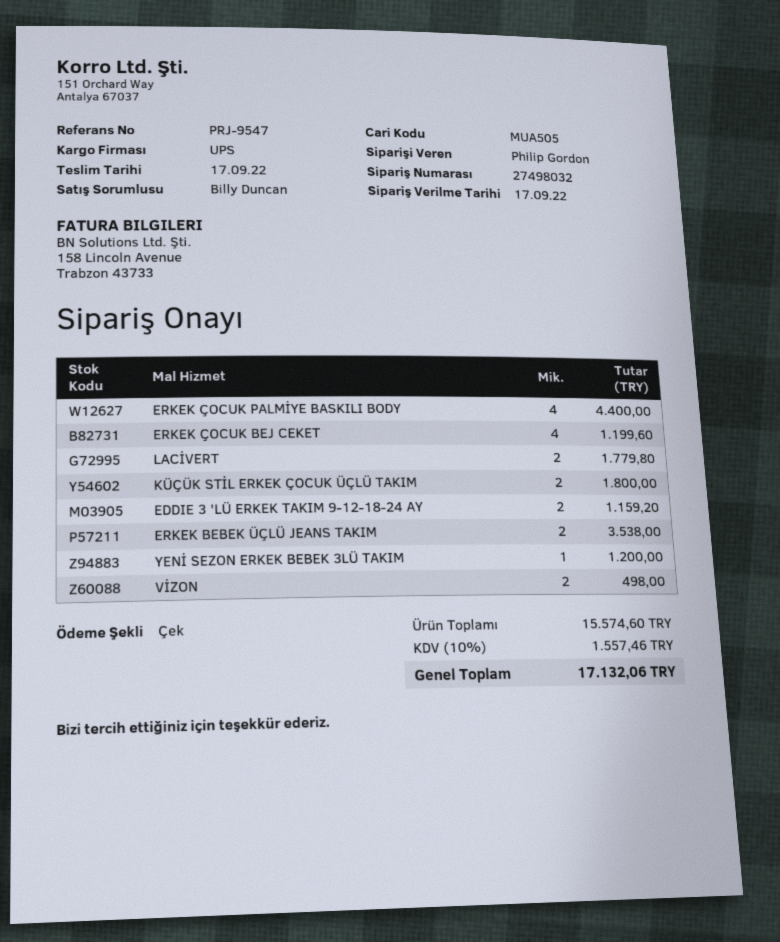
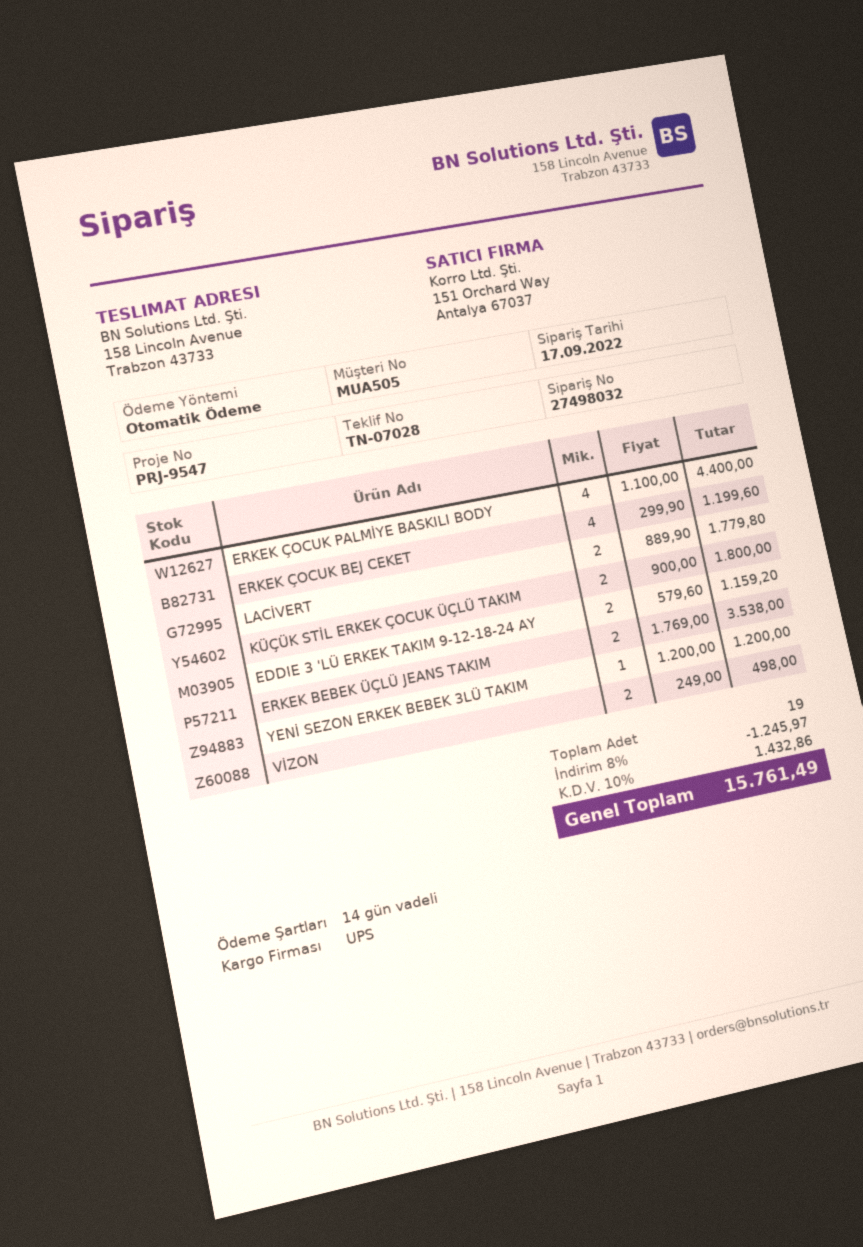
payment method: cheque -> direct debit
discount: none -> 8% = 1245.97
tax: 10% = 1557.46 -> 10% = 1432.86
total: 17132.06 -> 15761.49

